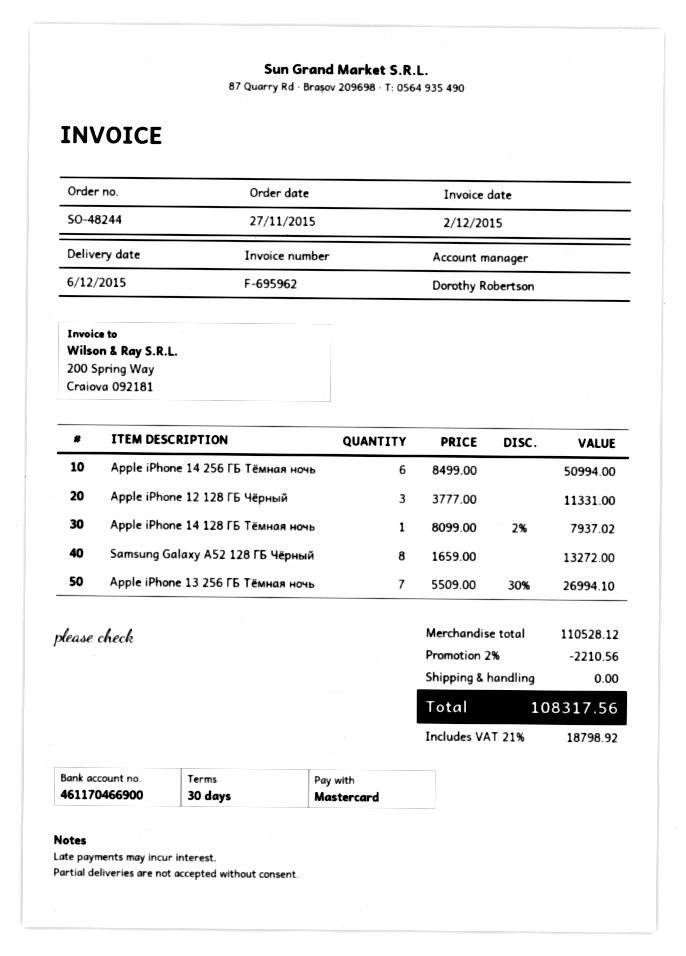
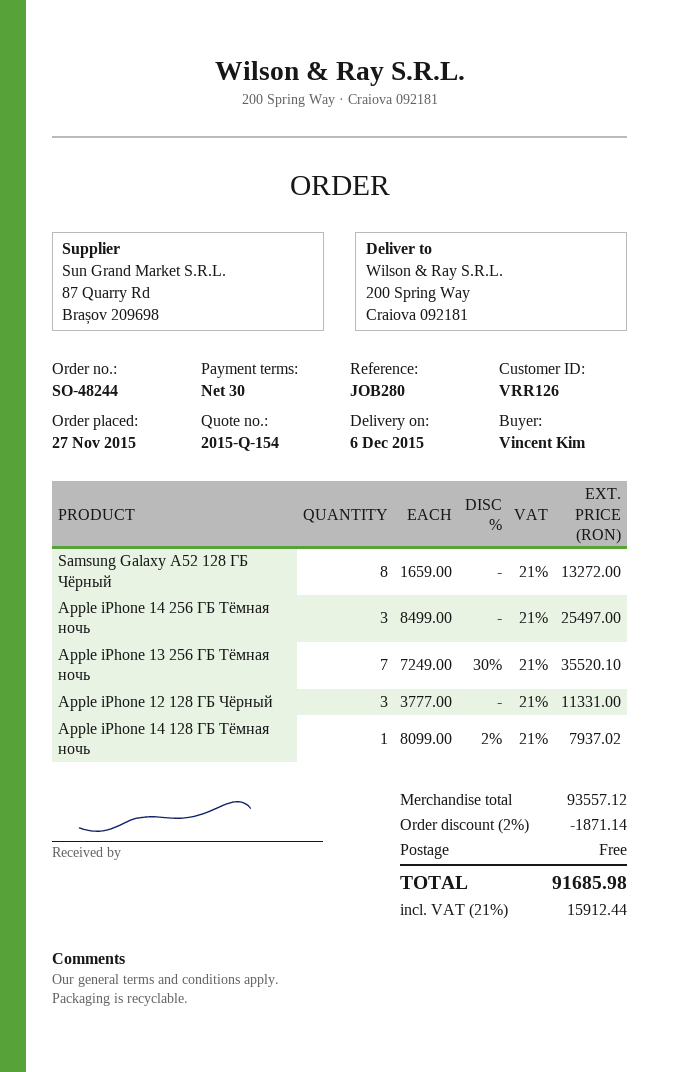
Apple iPhone 14 256 ГБ Тёмная ночь: 6 x 8499.00 = 50994.00 -> 3 x 8499.00 = 25497.00
Apple iPhone 13 256 ГБ Тёмная ночь: 7 x 5509.00 - 30% = 26994.10 -> 7 x 7249.00 - 30% = 35520.10
subtotal: 110528.12 -> 93557.12
discount: 2% = 2210.56 -> 2% = 1871.14
tax: 21% = 18798.92 -> 21% = 15912.44
total: 108317.56 -> 91685.98

